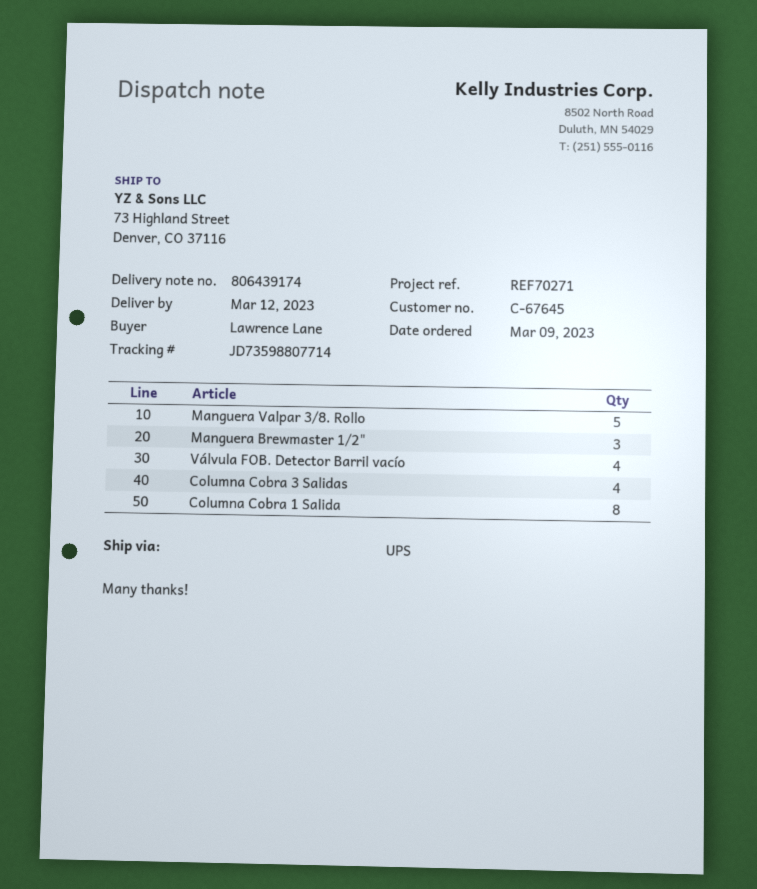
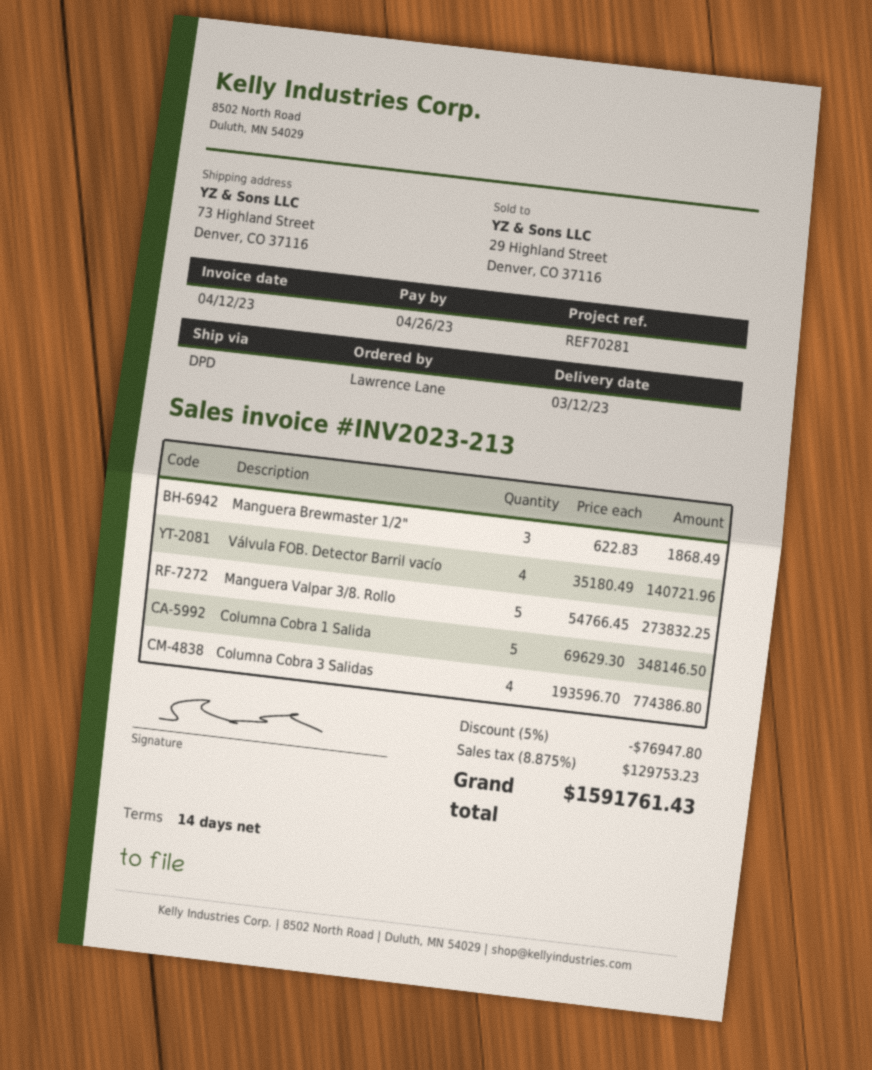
reference: REF70271 -> REF70281
shipping method: UPS -> DPD
Columna Cobra 1 Salida: 8 -> 5

